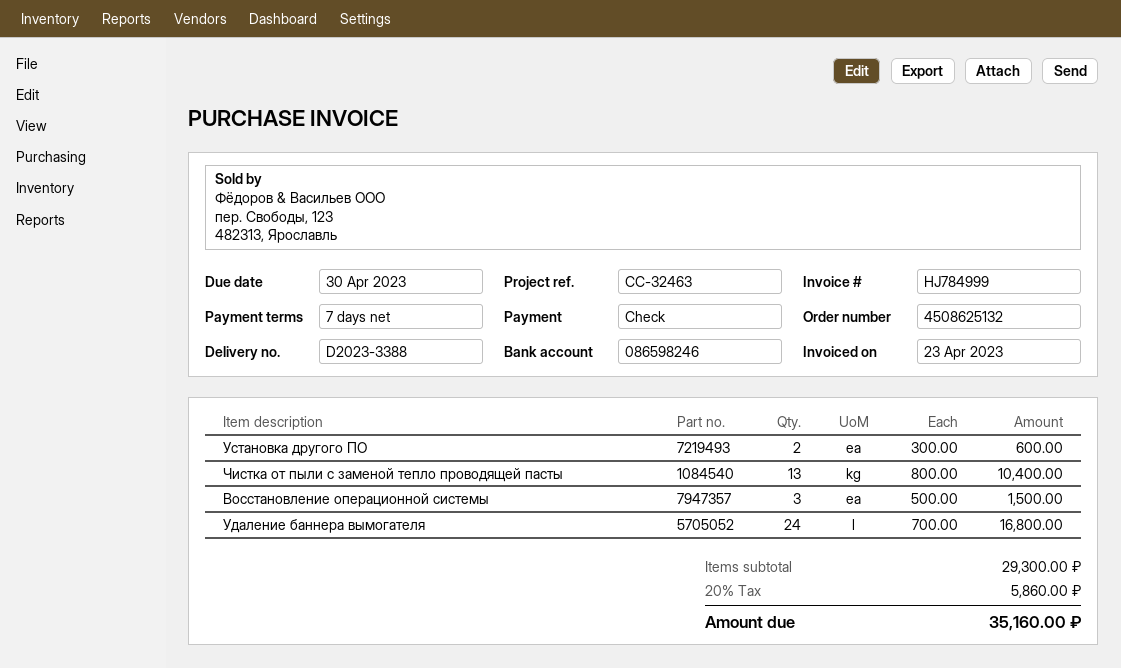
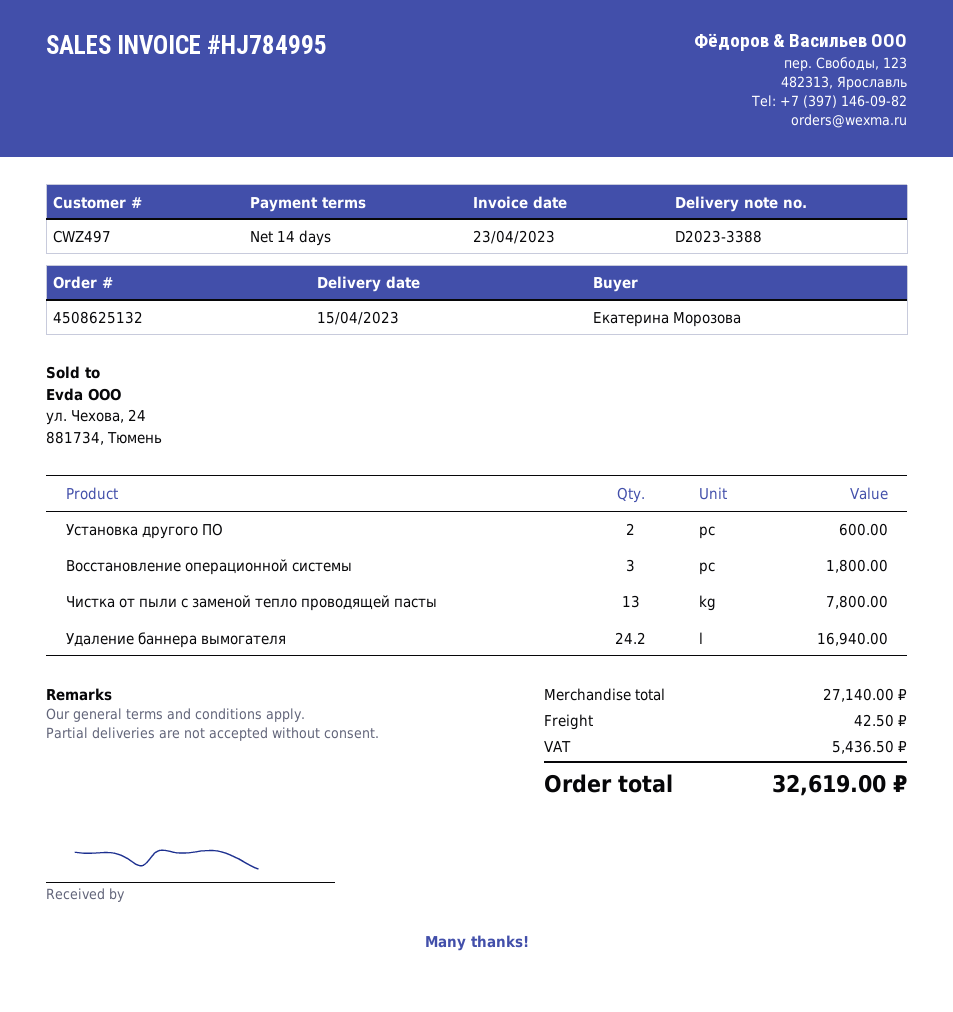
invoice number: HJ784999 -> HJ784995
payment terms: 7 days -> 14 days
Чистка от пыли с заменой тепло проводящей пасты: 13 for 10400.00 -> 13 for 7800.00
Восстановление операционной системы: 3 for 1500.00 -> 3 for 1800.00
Удаление баннера вымогателя: 24 for 16800.00 -> 24.2 for 16940.00
subtotal: 29300.00 -> 27140.00
shipping: none -> 42.50
tax: 5860.00 -> 5436.50
total: 35160.00 -> 32619.00

